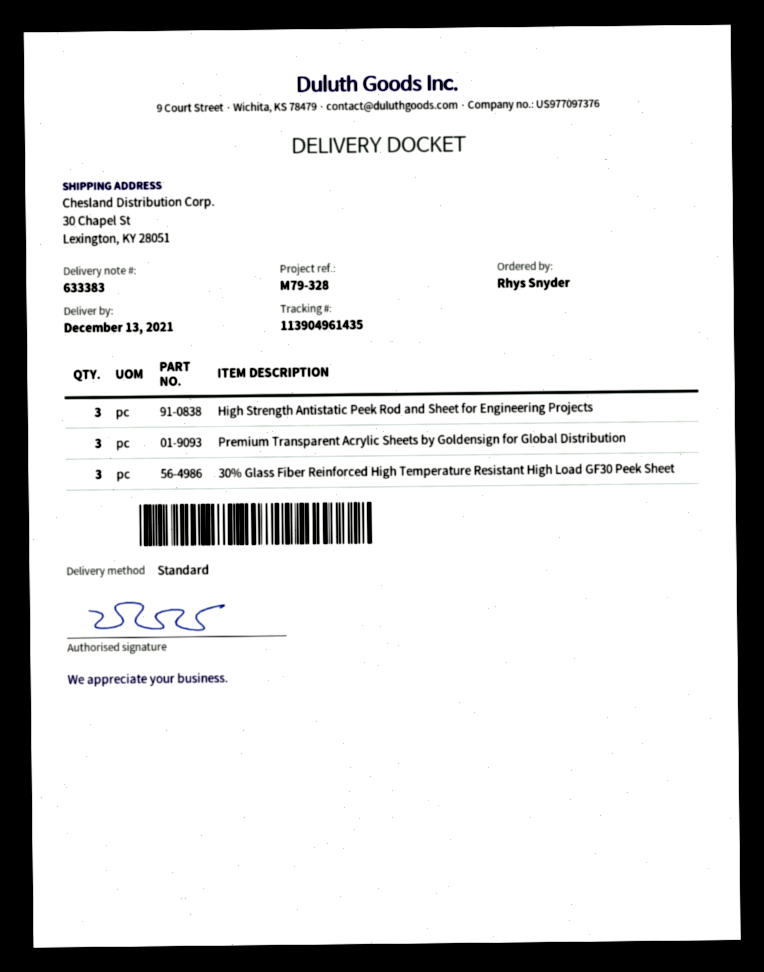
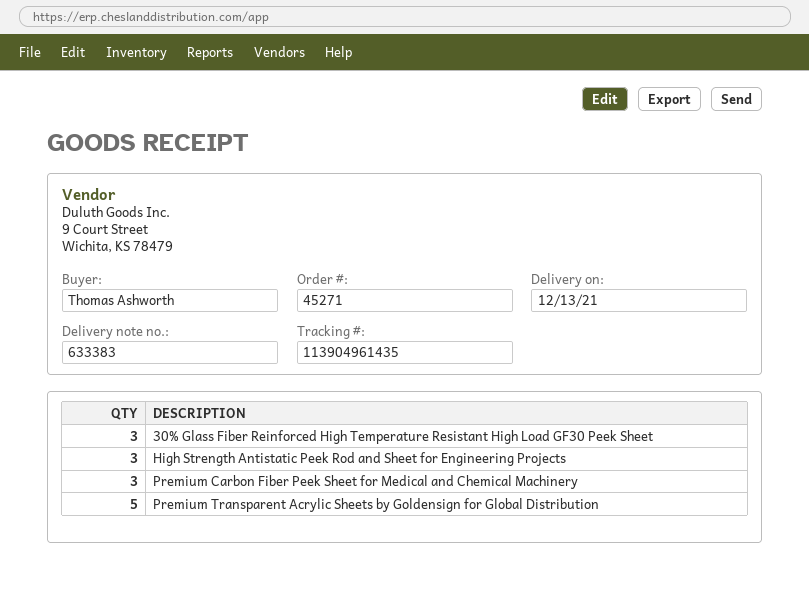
ordered by: Rhys Snyder -> Thomas Ashworth
Premium Transparent Acrylic Sheets by Goldensign for Global Distribution: 3 -> 5
Premium Carbon Fiber Peek Sheet for Medical and Chemical Machinery: none -> 3

